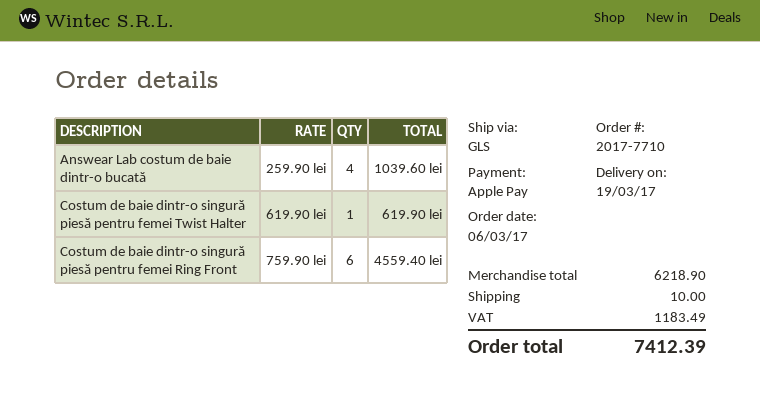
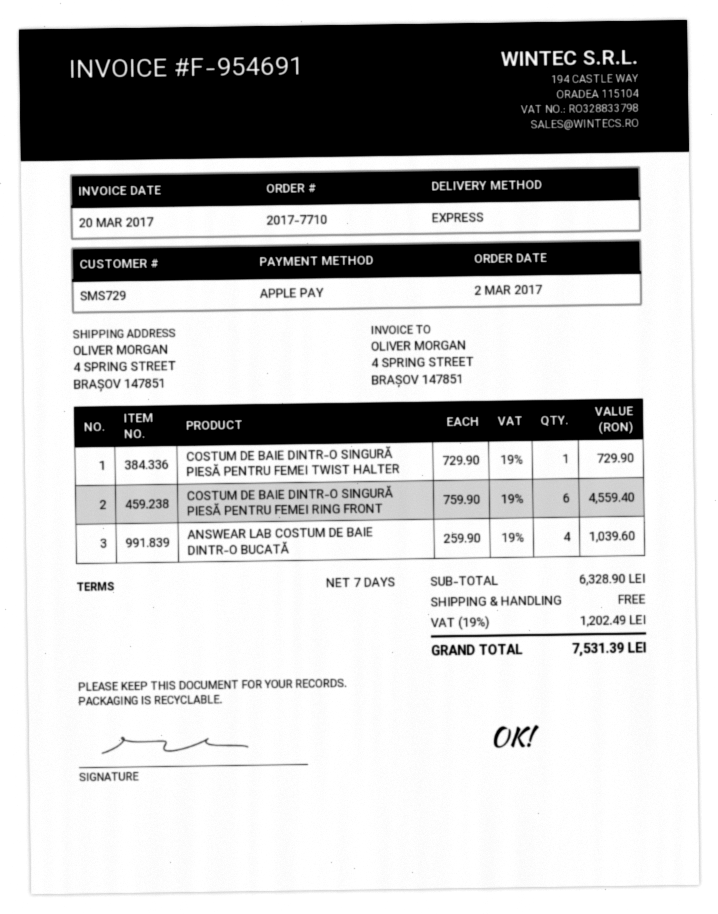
order date: 2017-03-06 -> 2017-03-02
shipping method: GLS -> express
Costum de baie dintr-o singură piesă pentru femei Twist Halter: 1 x 619.90 = 619.90 -> 1 x 729.90 = 729.90
subtotal: 6218.90 -> 6328.90
shipping: 10.00 -> 0.00
tax: 1183.49 -> 1202.49
total: 7412.39 -> 7531.39

